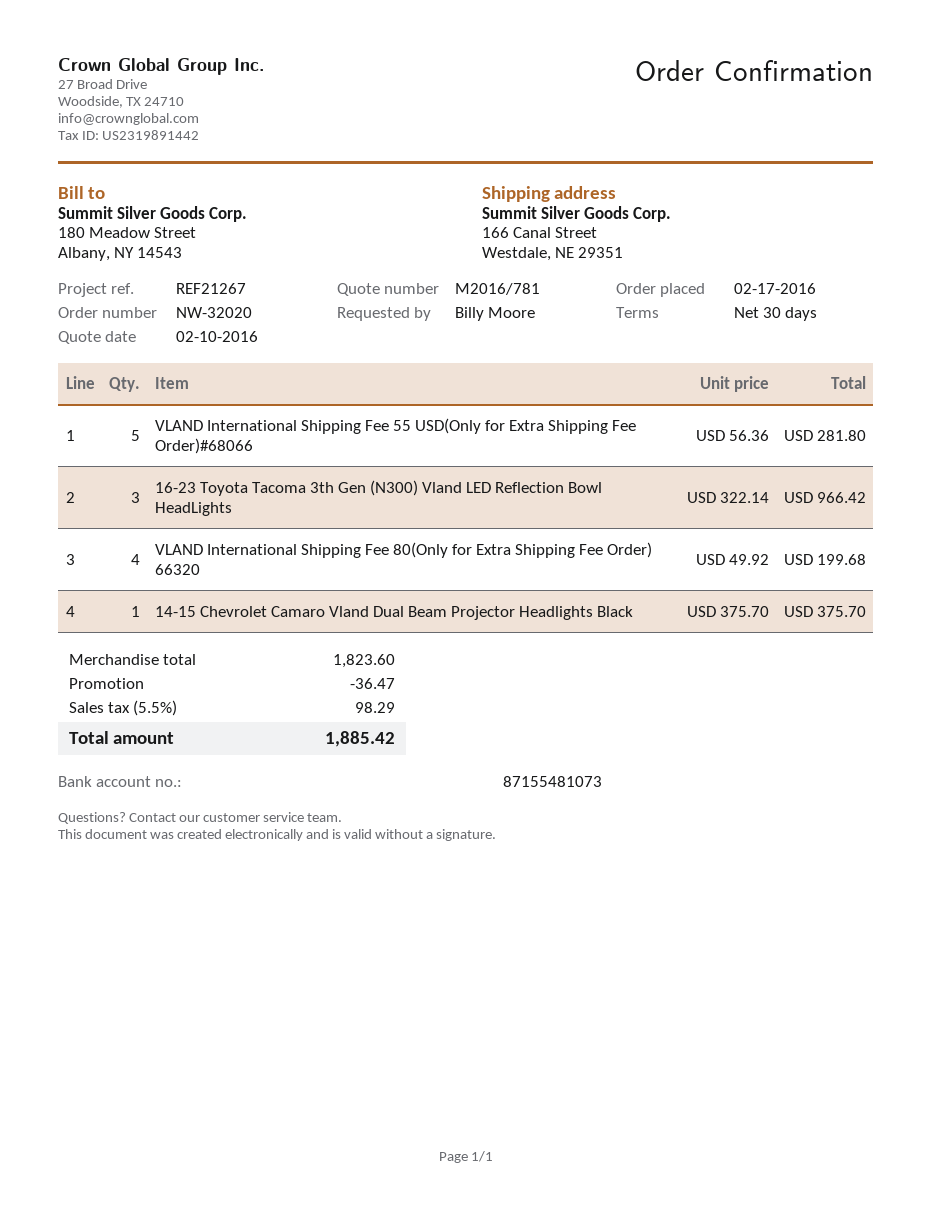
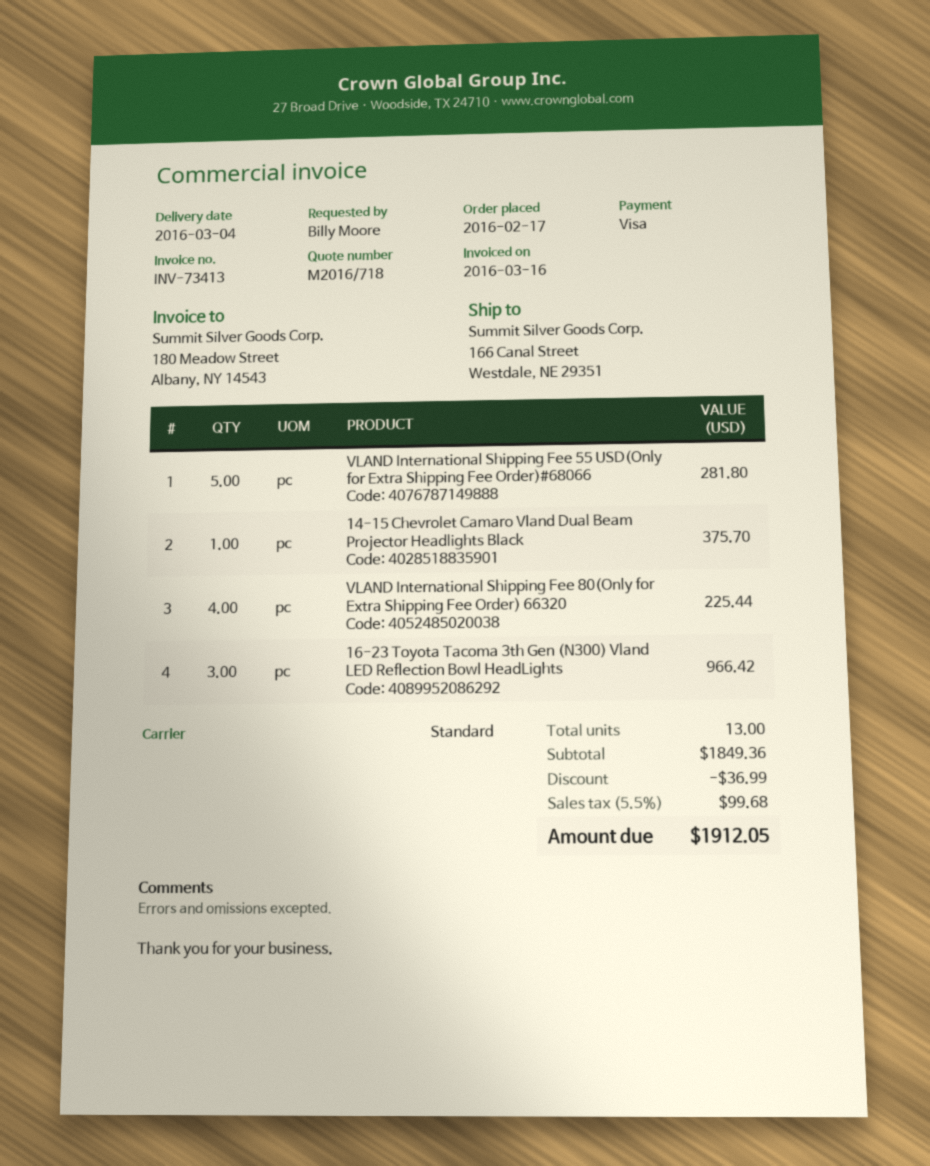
quote number: M2016/781 -> M2016/718
VLAND International Shipping Fee 80(Only for Extra Shipping Fee Order) 66320: 4 for 199.68 -> 4 for 225.44
subtotal: 1823.60 -> 1849.36
discount: 36.47 -> 36.99
tax: 5.5% = 98.29 -> 5.5% = 99.68
total: 1885.42 -> 1912.05

